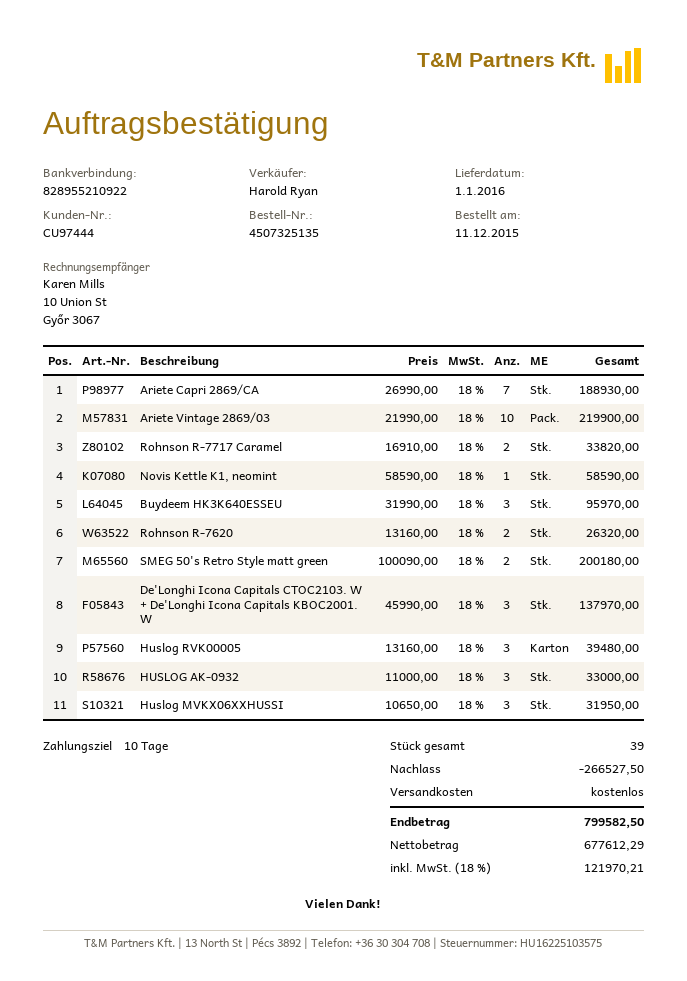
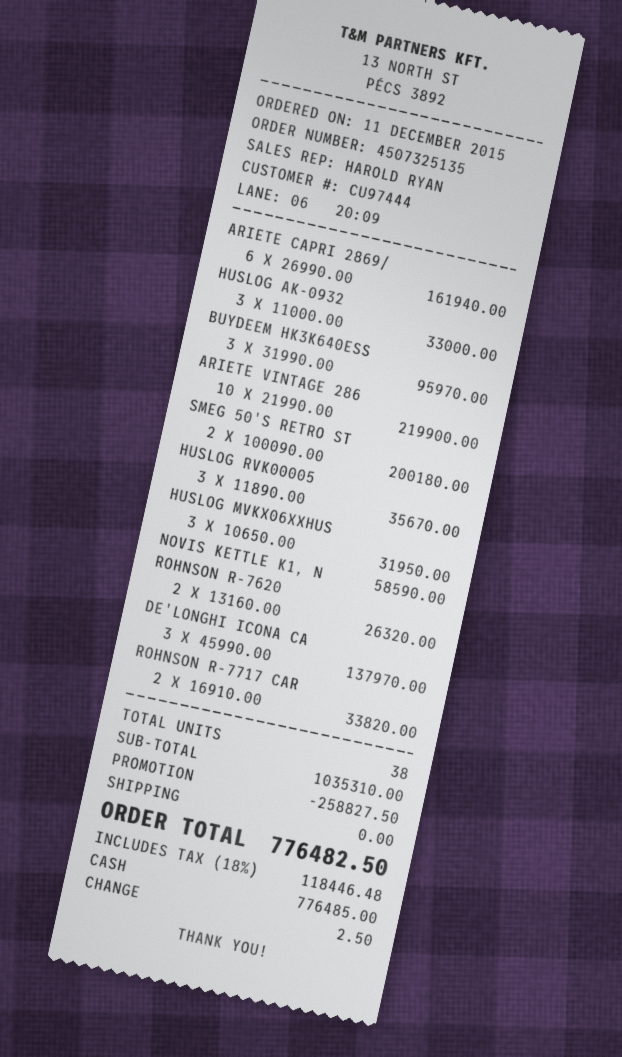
Ariete Capri 2869/CA: 7 x 26990.00 = 188930.00 -> 6 x 26990.00 = 161940.00
Huslog RVK00005: 3 x 13160.00 = 39480.00 -> 3 x 11890.00 = 35670.00
total quantity: 39 -> 38
discount: 266527.50 -> 258827.50
tax: 18% = 121970.21 -> 18% = 118446.48
total: 799582.50 -> 776482.50

